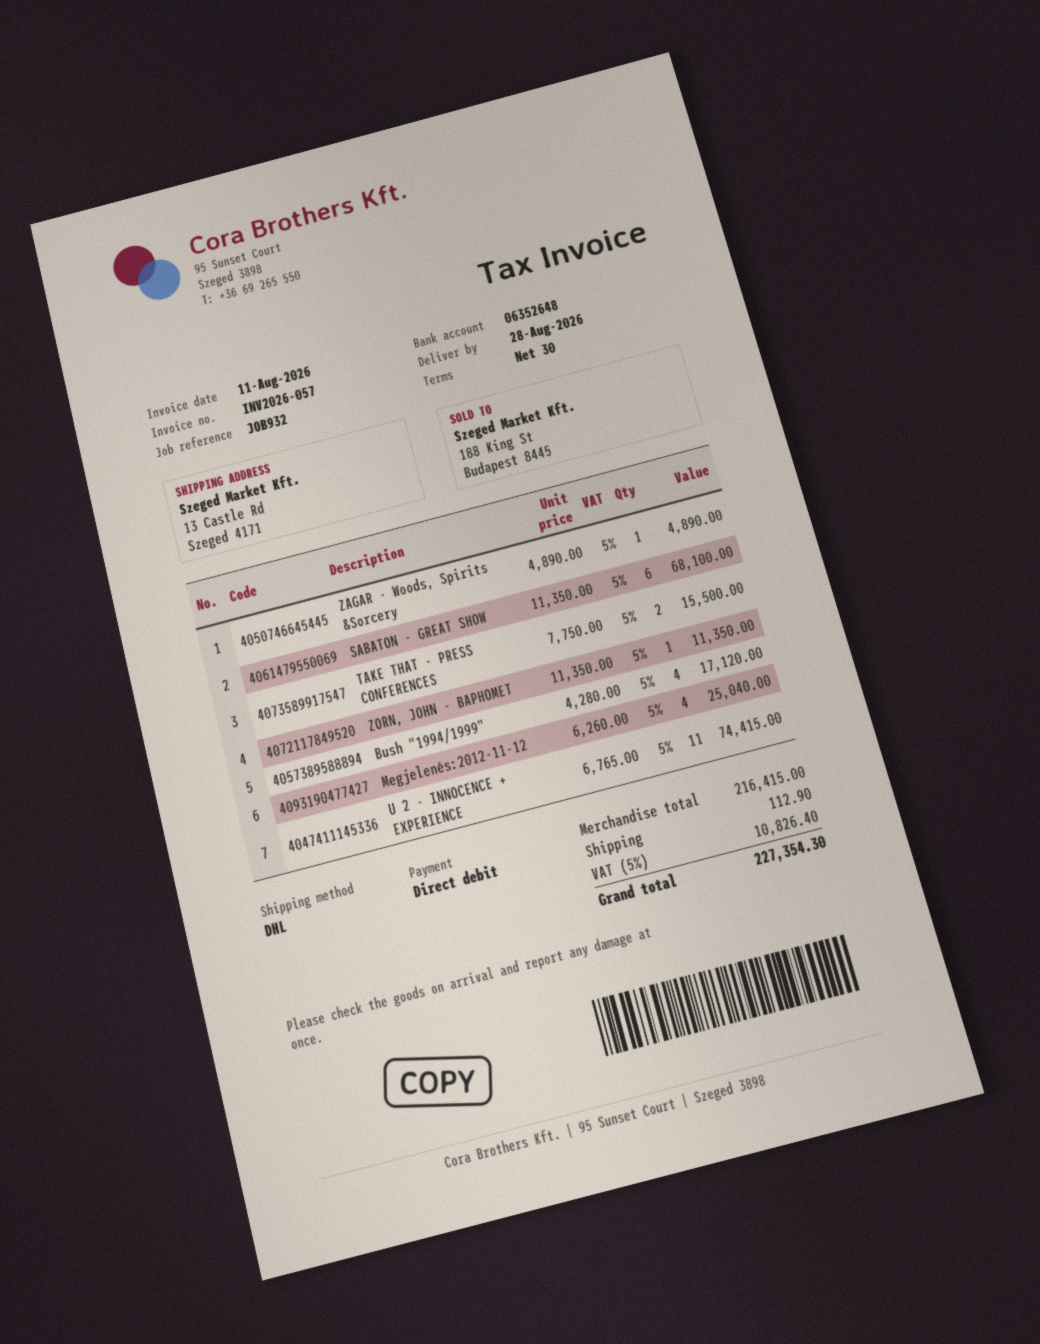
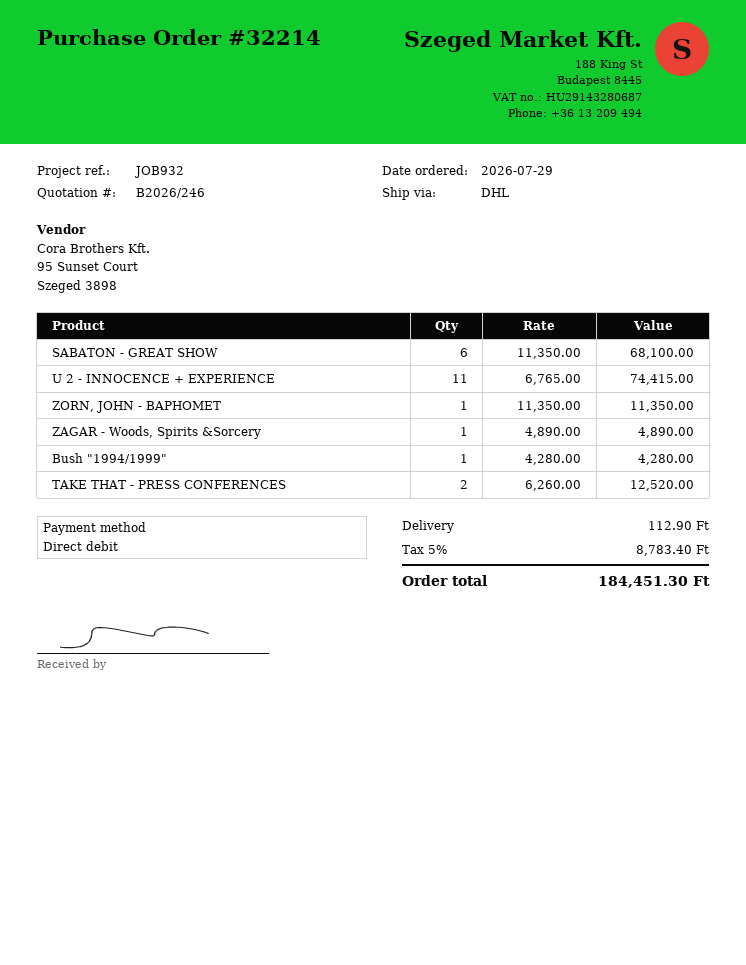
TAKE THAT - PRESS CONFERENCES: 2 x 7750.00 = 15500.00 -> 2 x 6260.00 = 12520.00
Bush "1994/1999": 4 x 4280.00 = 17120.00 -> 1 x 4280.00 = 4280.00
Megjelenés:2012-11-12: 4 x 6260.00 = 25040.00 -> none
tax: 5% = 10826.40 -> 5% = 8783.40
total: 227354.30 -> 184451.30

